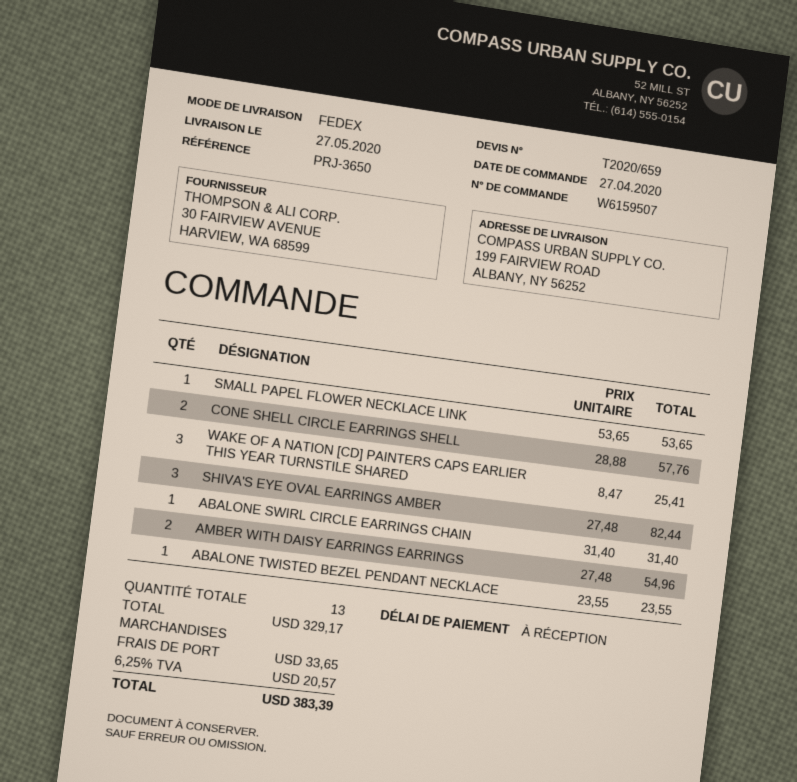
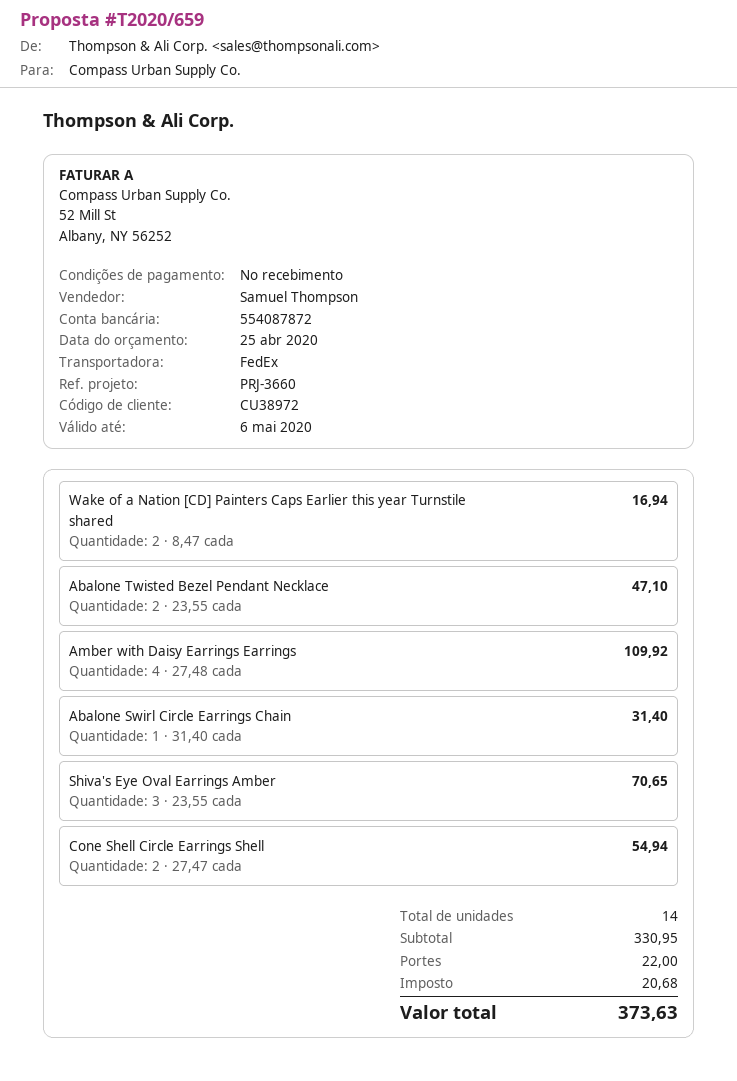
reference: PRJ-3650 -> PRJ-3660
SMALL PAPEL FLOWER NECKLACE LINK: 1 x 53.65 = 53.65 -> none
CONE SHELL CIRCLE EARRINGS SHELL: 2 x 28.88 = 57.76 -> 2 x 27.47 = 54.94
WAKE OF A NATION [CD] PAINTERS CAPS EARLIER THIS YEAR TURNSTILE SHARED: 3 x 8.47 = 25.41 -> 2 x 8.47 = 16.94
SHIVA'S EYE OVAL EARRINGS AMBER: 3 x 27.48 = 82.44 -> 3 x 23.55 = 70.65
AMBER WITH DAISY EARRINGS EARRINGS: 2 x 27.48 = 54.96 -> 4 x 27.48 = 109.92
ABALONE TWISTED BEZEL PENDANT NECKLACE: 1 x 23.55 = 23.55 -> 2 x 23.55 = 47.10
total quantity: 13 -> 14
subtotal: 329.17 -> 330.95
shipping: 33.65 -> 22.00
tax: 20.57 -> 20.68
total: 383.39 -> 373.63

